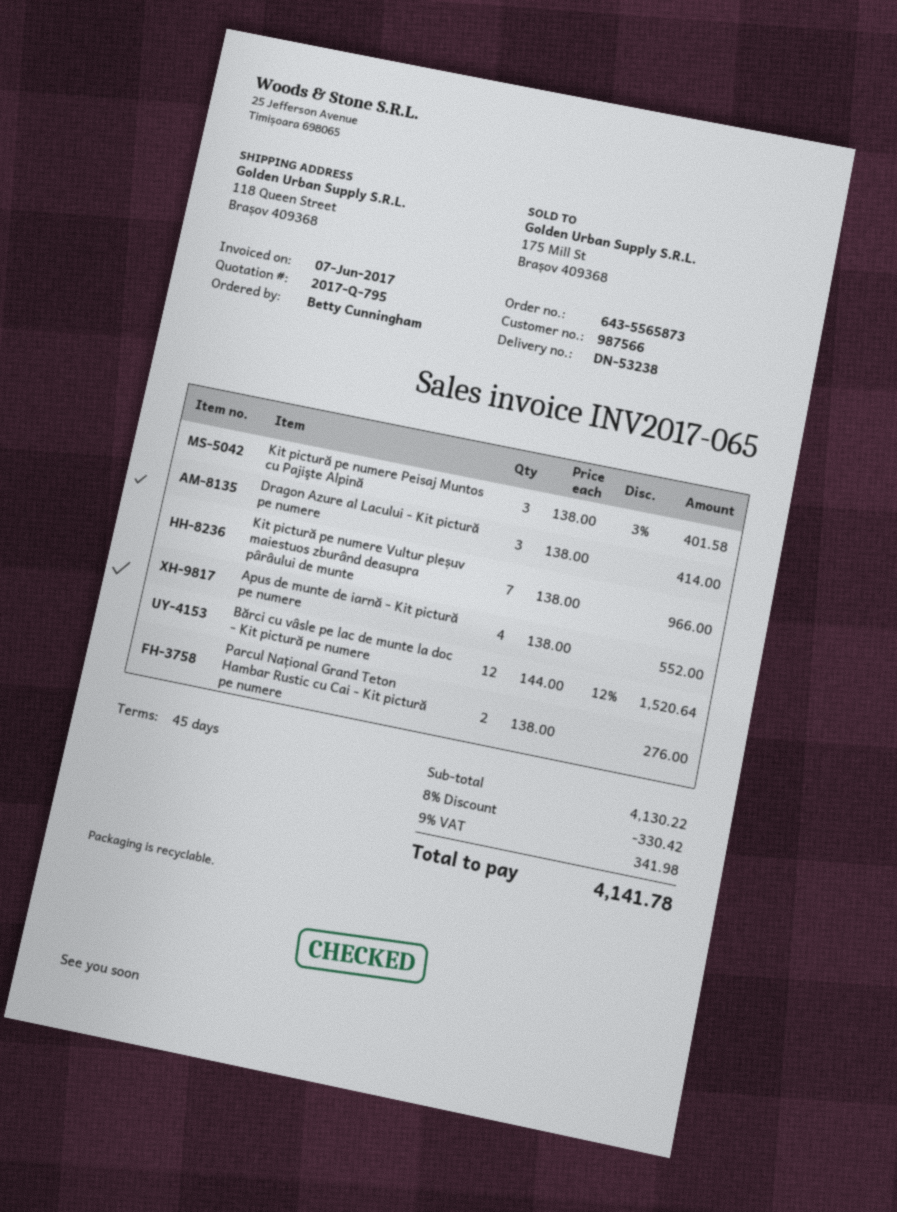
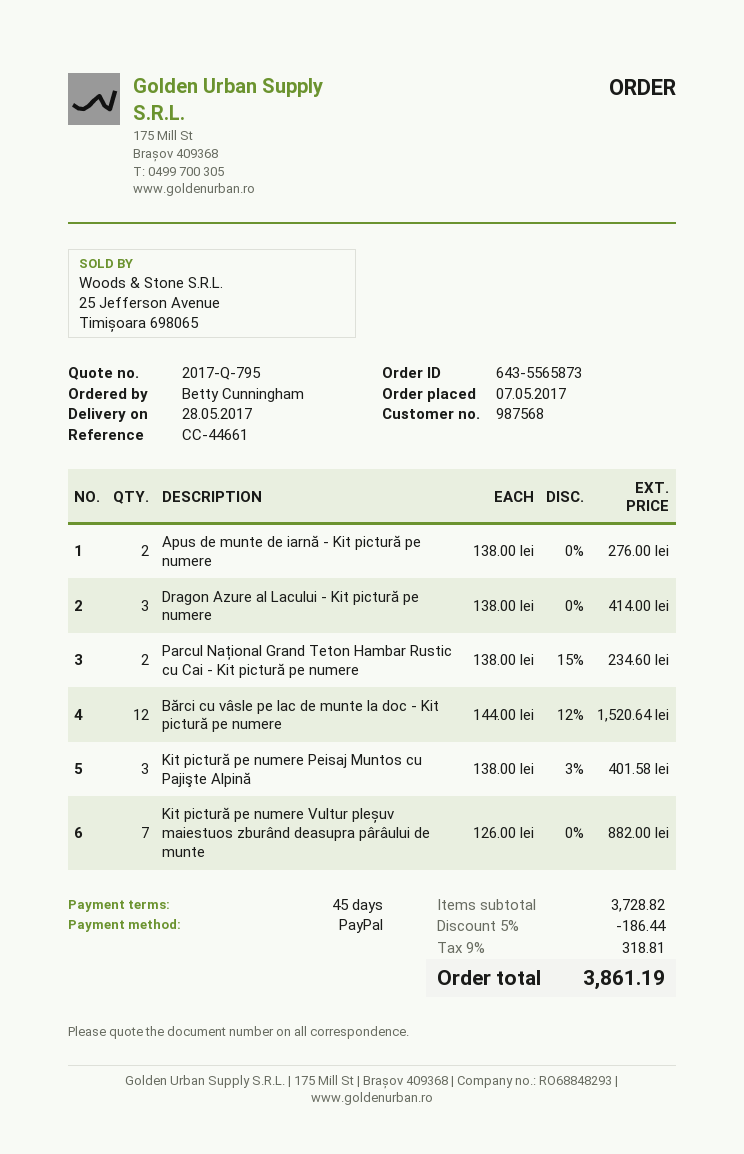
customer number: 987566 -> 987568
Kit pictură pe numere Vultur pleșuv maiestuos zburând deasupra pârâului de munte: 7 x 138.00 = 966.00 -> 7 x 126.00 = 882.00
Apus de munte de iarnă - Kit pictură pe numere: 4 x 138.00 = 552.00 -> 2 x 138.00 = 276.00
Parcul Național Grand Teton Hambar Rustic cu Cai - Kit pictură pe numere: 2 x 138.00 = 276.00 -> 2 x 138.00 - 15% = 234.60
subtotal: 4130.22 -> 3728.82
discount: 8% = 330.42 -> 5% = 186.44
tax: 9% = 341.98 -> 9% = 318.81
total: 4141.78 -> 3861.19

